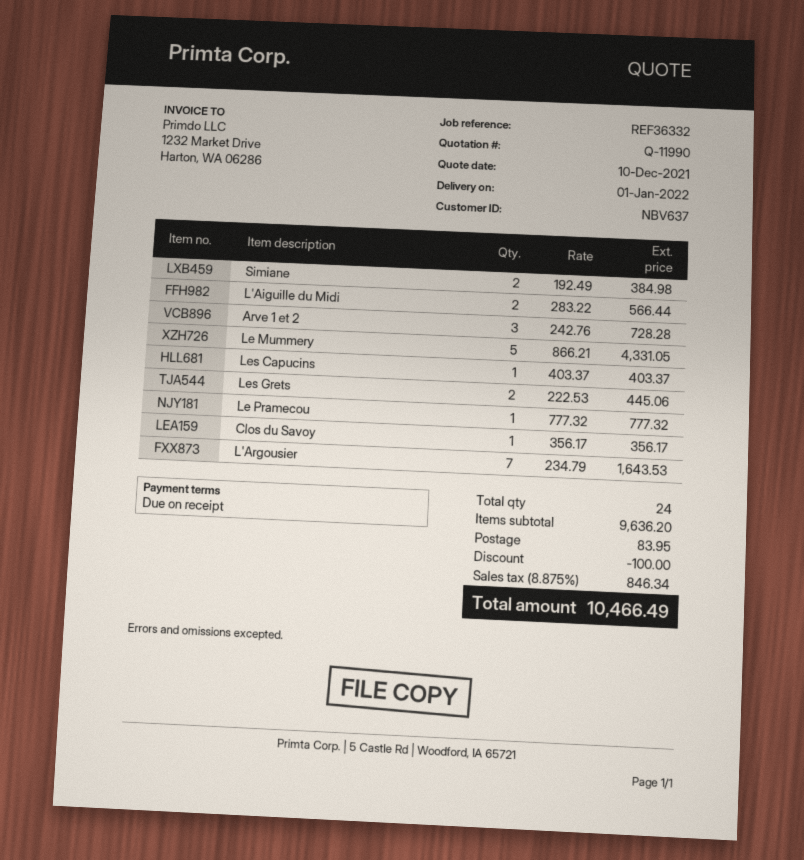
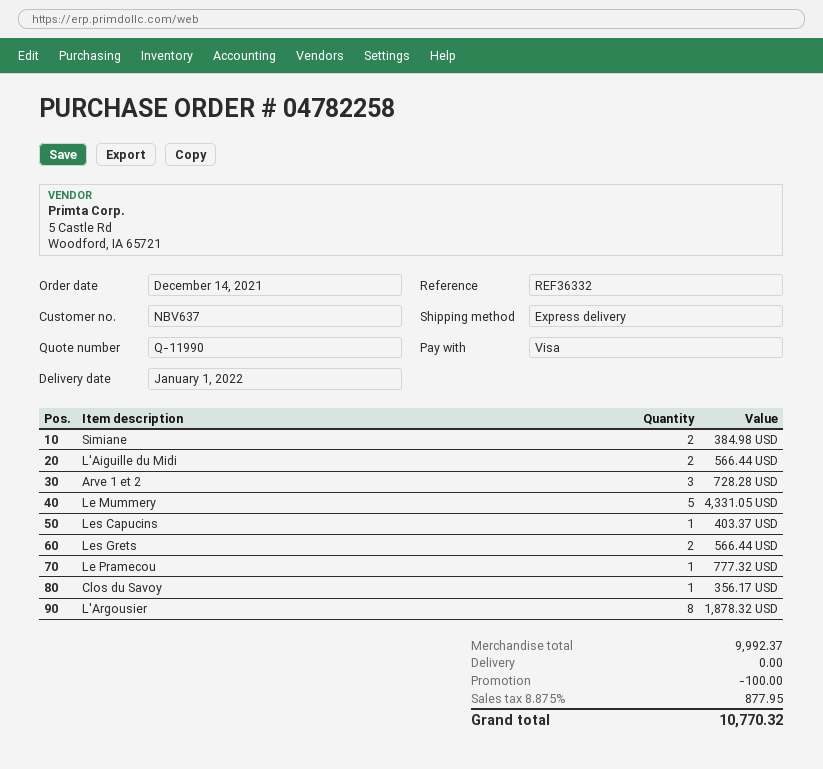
Les Grets: 2 for 445.06 -> 2 for 566.44
L'Argousier: 7 for 1643.53 -> 8 for 1878.32
subtotal: 9636.20 -> 9992.37
shipping: 83.95 -> 0.00
tax: 8.875% = 846.34 -> 8.875% = 877.95
total: 10466.49 -> 10770.32

